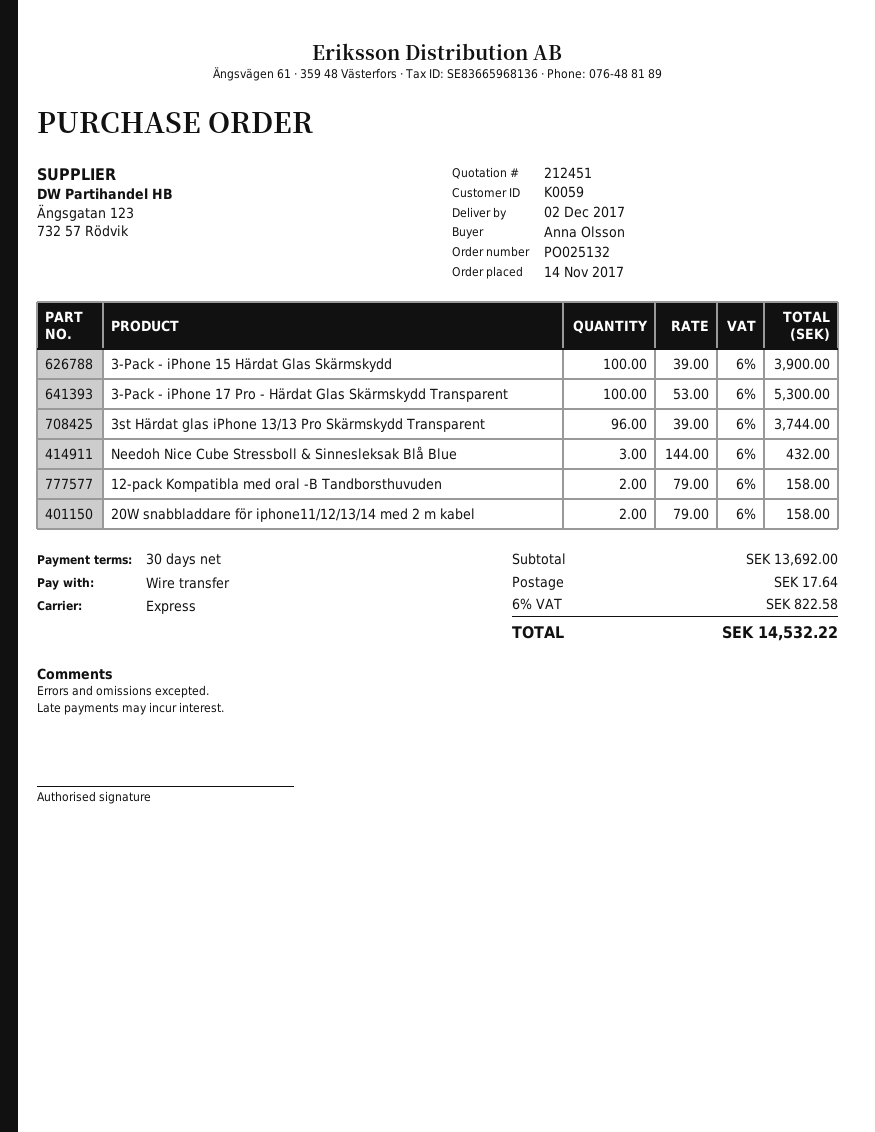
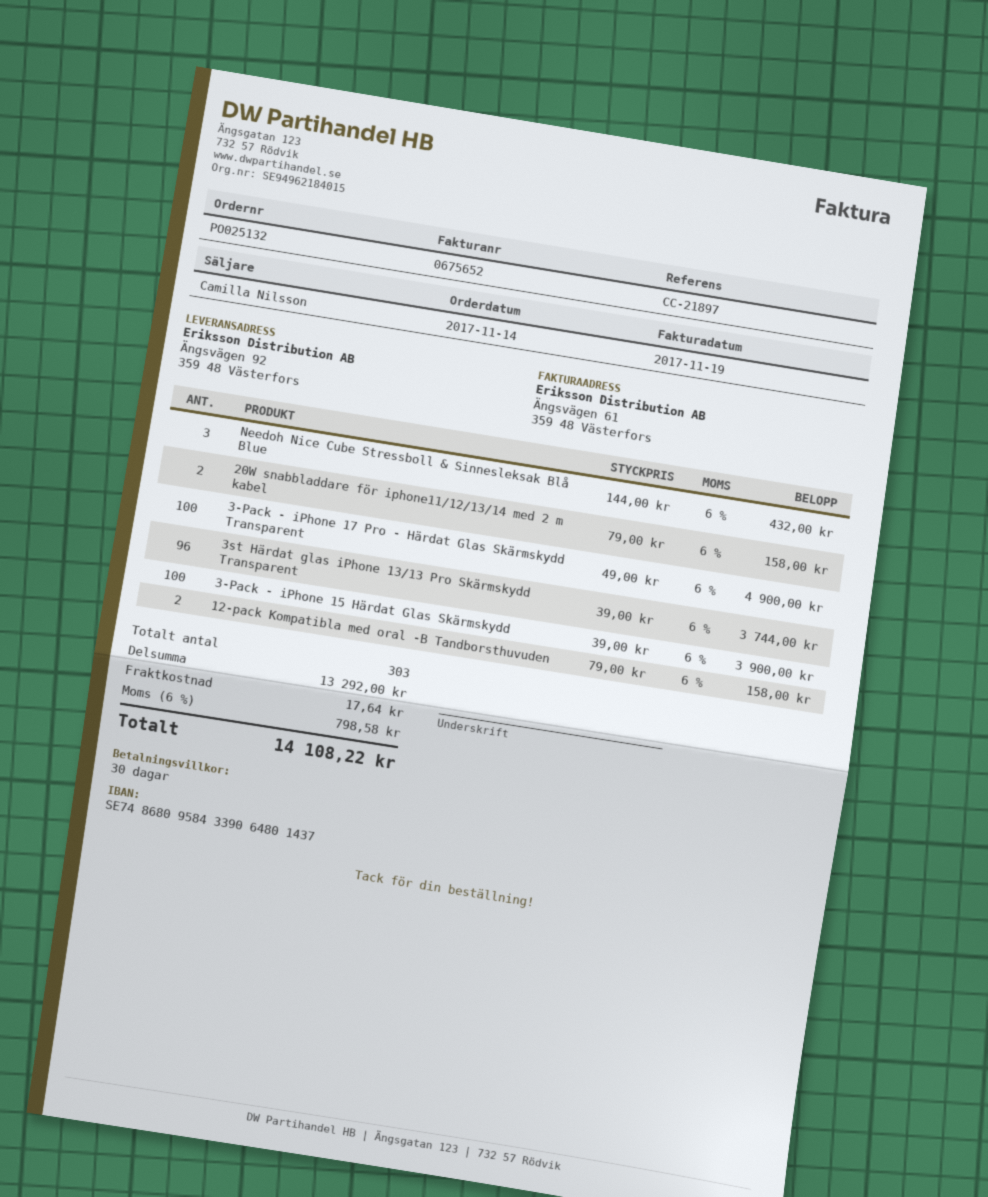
3-Pack - iPhone 17 Pro - Härdat Glas Skärmskydd Transparent: 100 x 53.00 = 5300.00 -> 100 x 49.00 = 4900.00
subtotal: 13692.00 -> 13292.00
tax: 6% = 822.58 -> 6% = 798.58
total: 14532.22 -> 14108.22

